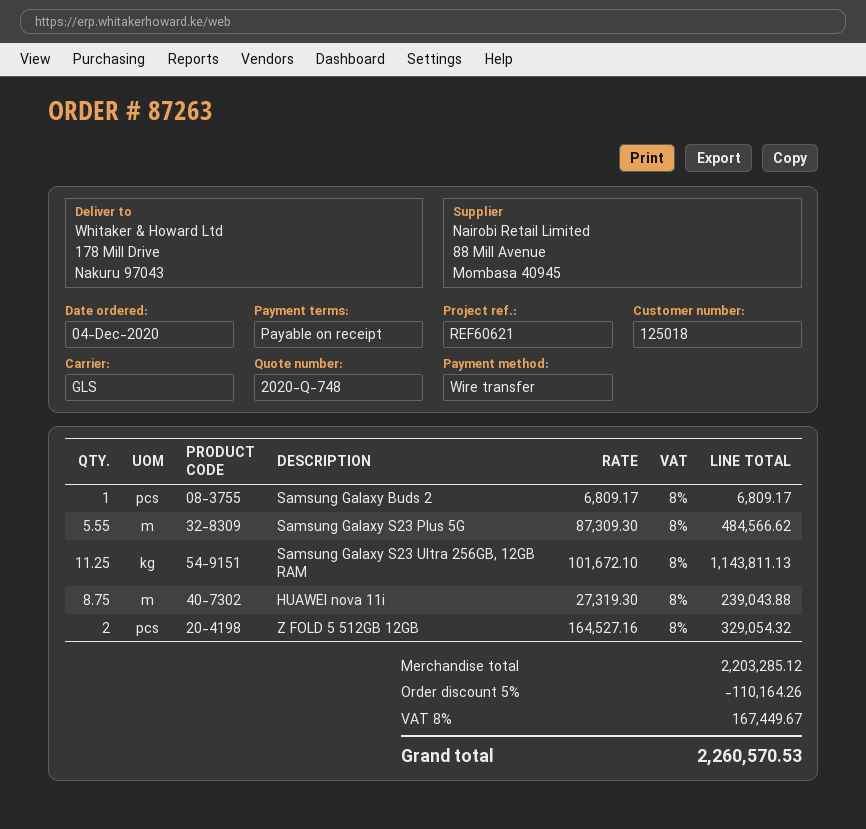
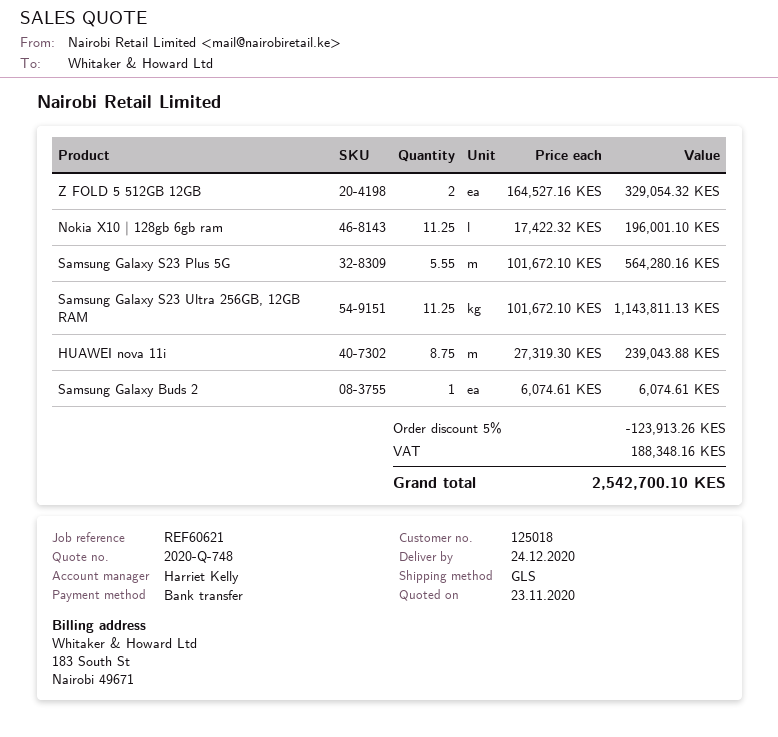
Samsung Galaxy Buds 2: 1 x 6809.17 = 6809.17 -> 1 x 6074.61 = 6074.61
Samsung Galaxy S23 Plus 5G: 5.55 x 87309.30 = 484566.62 -> 5.55 x 101672.10 = 564280.16
Nokia X10 | 128gb 6gb ram: none -> 11.25 x 17422.32 = 196001.10
discount: 5% = 110164.26 -> 5% = 123913.26
tax: 167449.67 -> 188348.16
total: 2260570.53 -> 2542700.10

